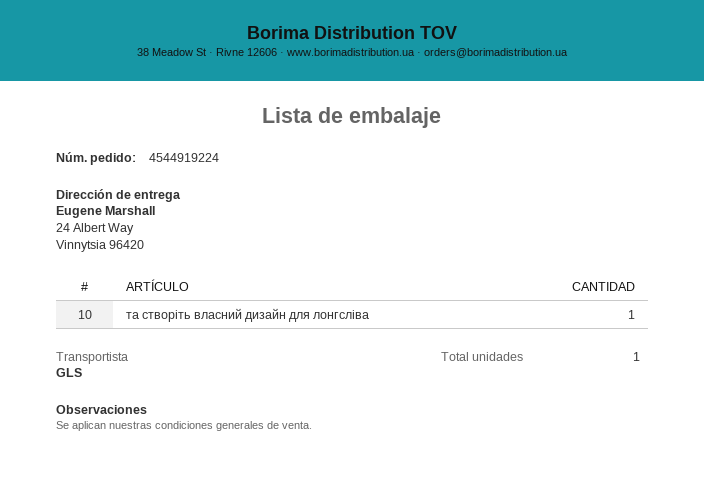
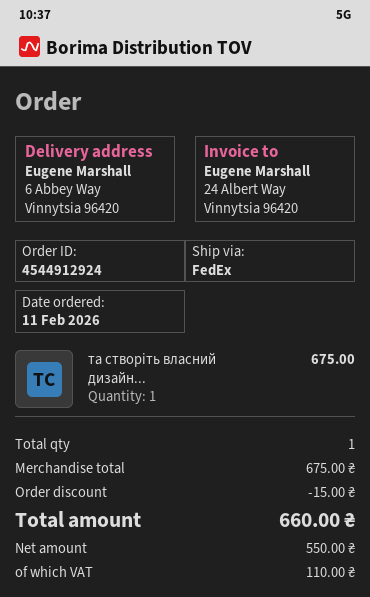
order number: 4544919224 -> 4544912924
shipping method: GLS -> FedEx
ship to: 24 Albert Way, Vinnytsia 96420 -> 6 Abbey Way, Vinnytsia 96420

